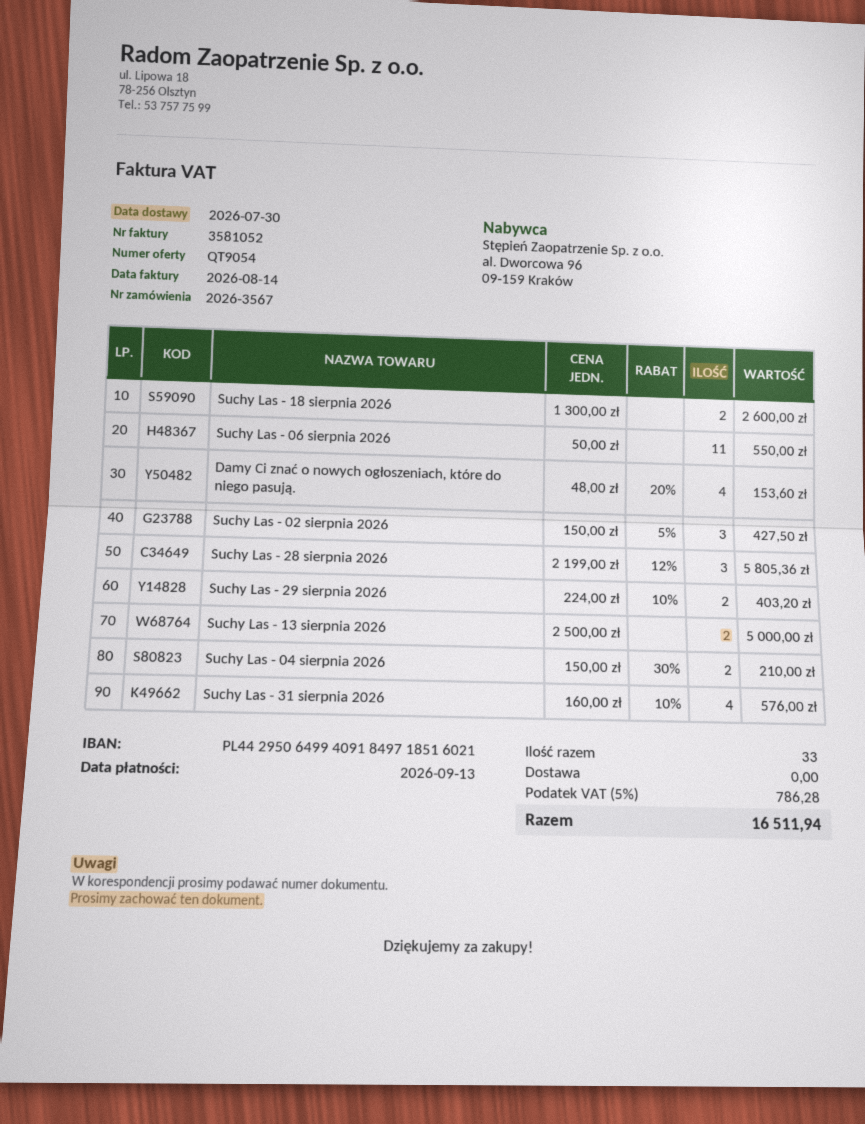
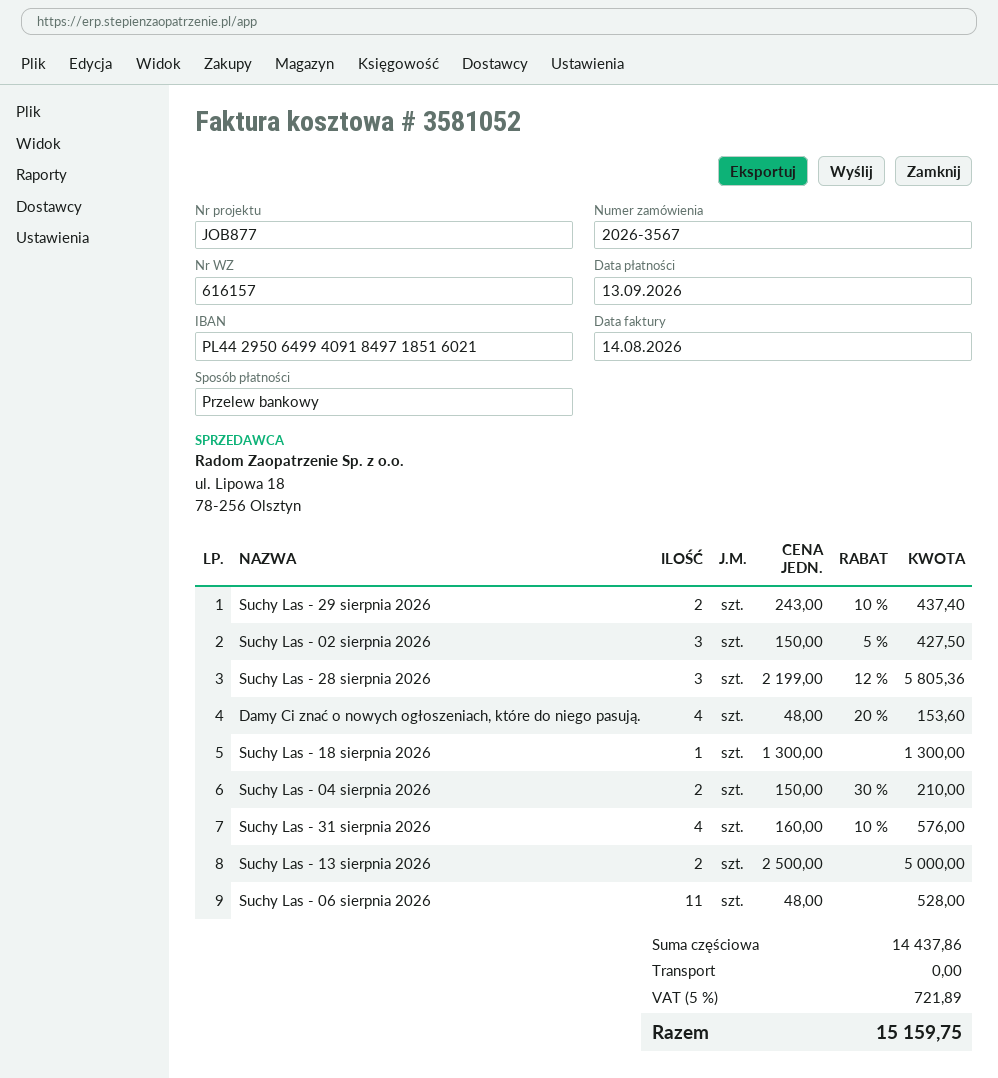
Suchy Las - 18 sierpnia 2026: 2 x 1300.00 = 2600.00 -> 1 x 1300.00 = 1300.00
Suchy Las - 06 sierpnia 2026: 11 x 50.00 = 550.00 -> 11 x 48.00 = 528.00
Suchy Las - 29 sierpnia 2026: 2 x 224.00 - 10% = 403.20 -> 2 x 243.00 - 10% = 437.40
tax: 5% = 786.28 -> 5% = 721.89
total: 16511.94 -> 15159.75

